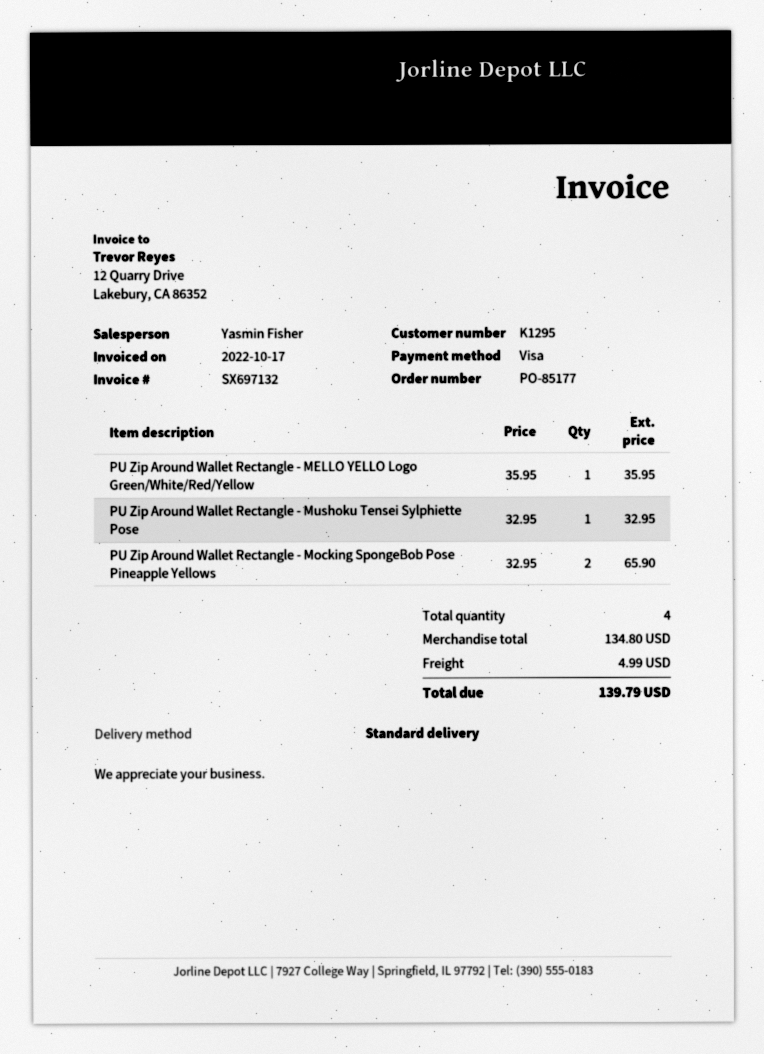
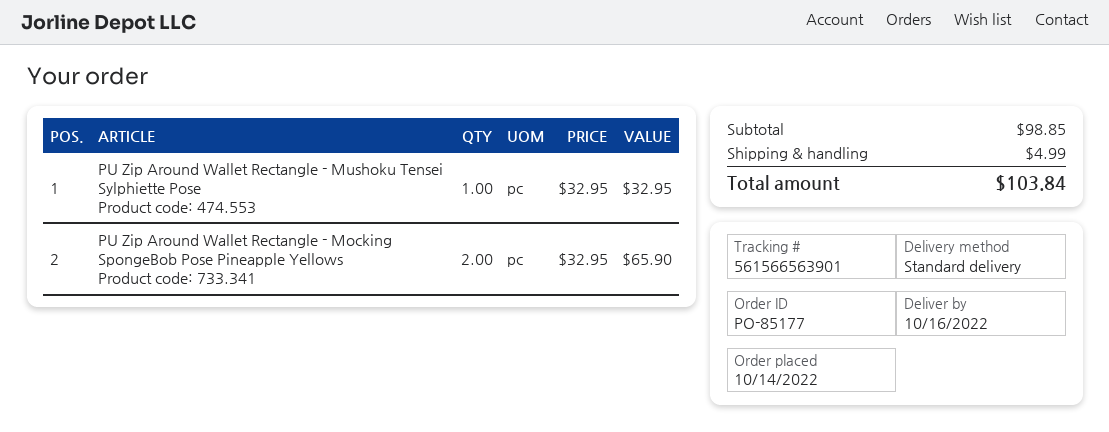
PU Zip Around Wallet Rectangle - MELLO YELLO Logo Green/White/Red/Yellow: 1 x 35.95 = 35.95 -> none
subtotal: 134.80 -> 98.85
total: 139.79 -> 103.84

